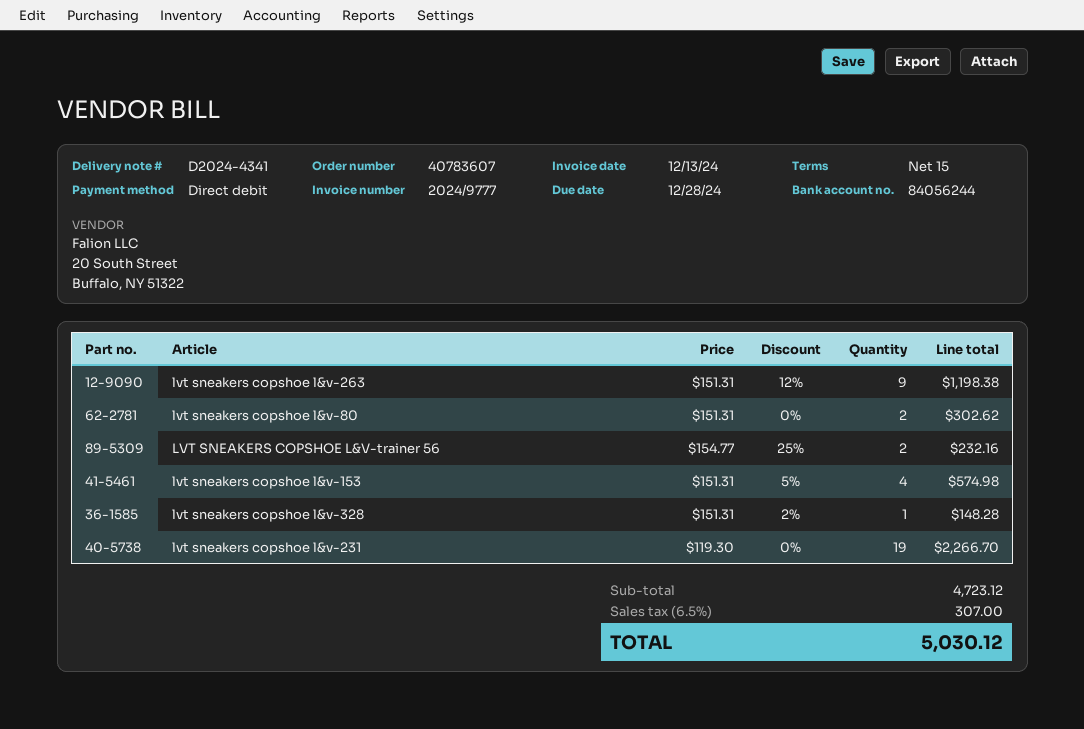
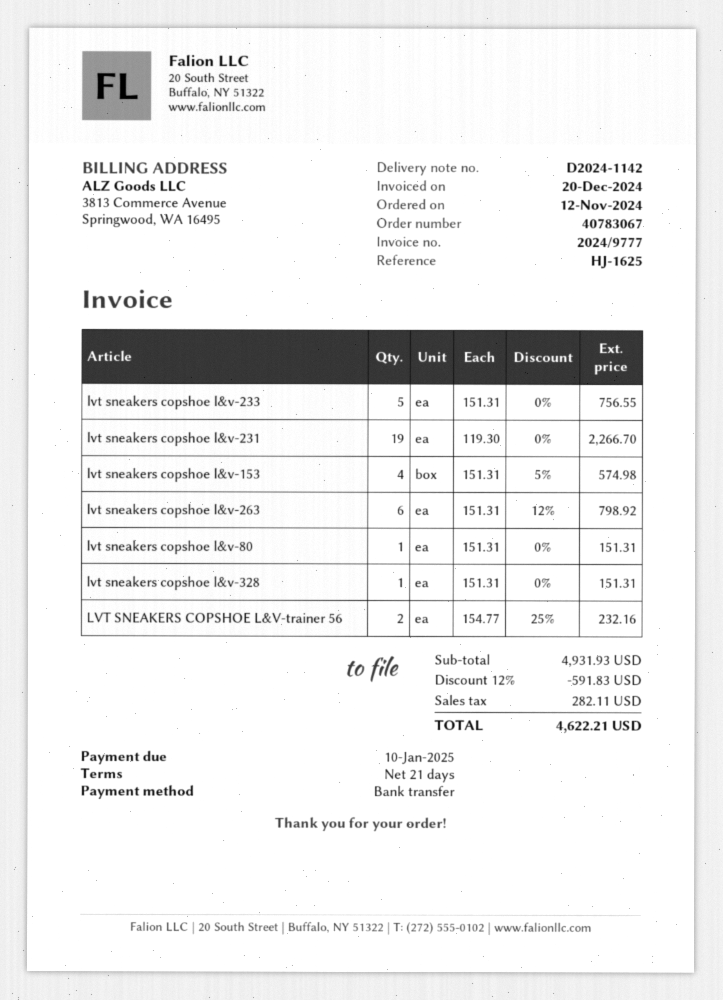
order number: 40783607 -> 40783067
delivery note number: D2024-4341 -> D2024-1142
invoice date: 2024-12-13 -> 2024-12-20
payment terms: 15 days -> 21 days
due date: 2024-12-28 -> 2025-01-10
payment method: direct debit -> bank transfer
lvt sneakers copshoe l&v-263: 9 x 151.31 - 12% = 1198.38 -> 6 x 151.31 - 12% = 798.92
lvt sneakers copshoe l&v-80: 2 x 151.31 = 302.62 -> 1 x 151.31 = 151.31
lvt sneakers copshoe l&v-328: 1 x 151.31 - 2% = 148.28 -> 1 x 151.31 = 151.31
lvt sneakers copshoe l&v-233: none -> 5 x 151.31 = 756.55
subtotal: 4723.12 -> 4931.93
discount: none -> 12% = 591.83
tax: 307.00 -> 282.11
total: 5030.12 -> 4622.21

